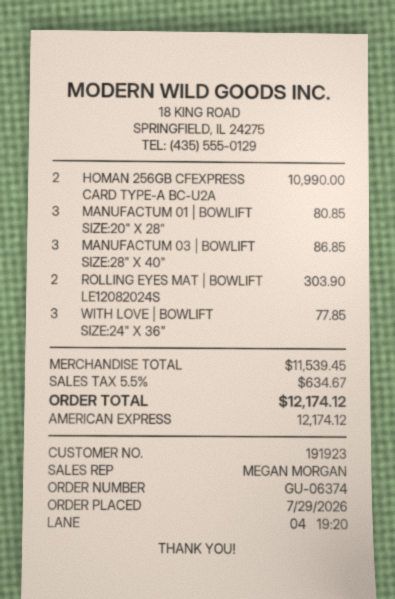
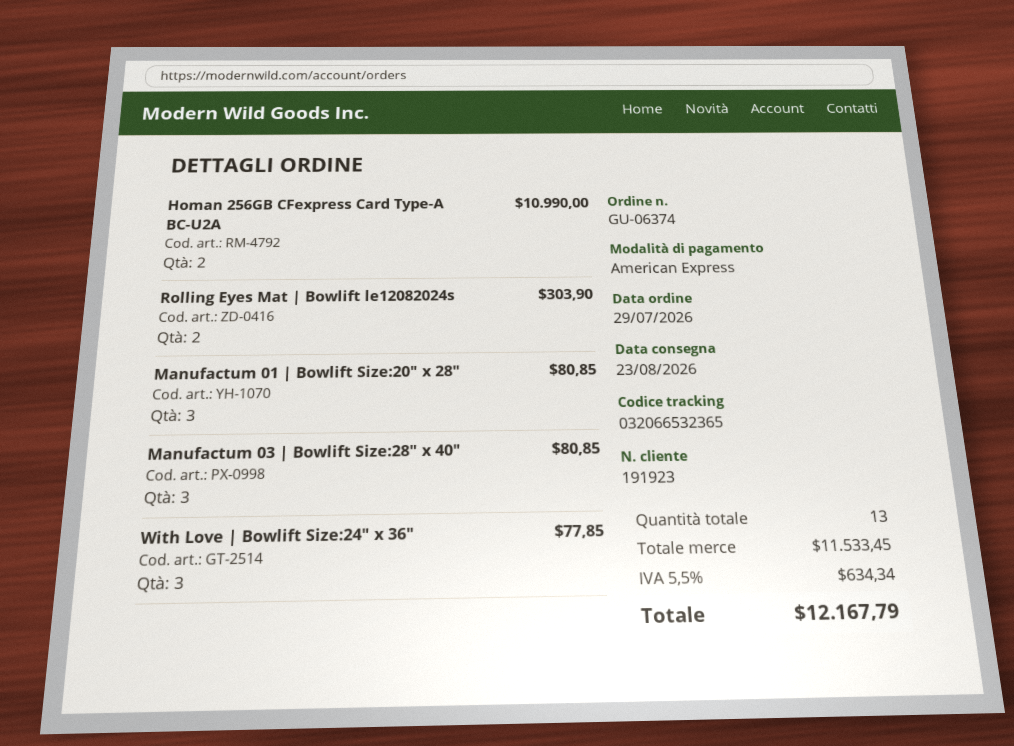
MANUFACTUM 03 | BOWLIFT SIZE:28" X 40": 3 for 86.85 -> 3 for 80.85
subtotal: 11539.45 -> 11533.45
tax: 5.5% = 634.67 -> 5.5% = 634.34
total: 12174.12 -> 12167.79

